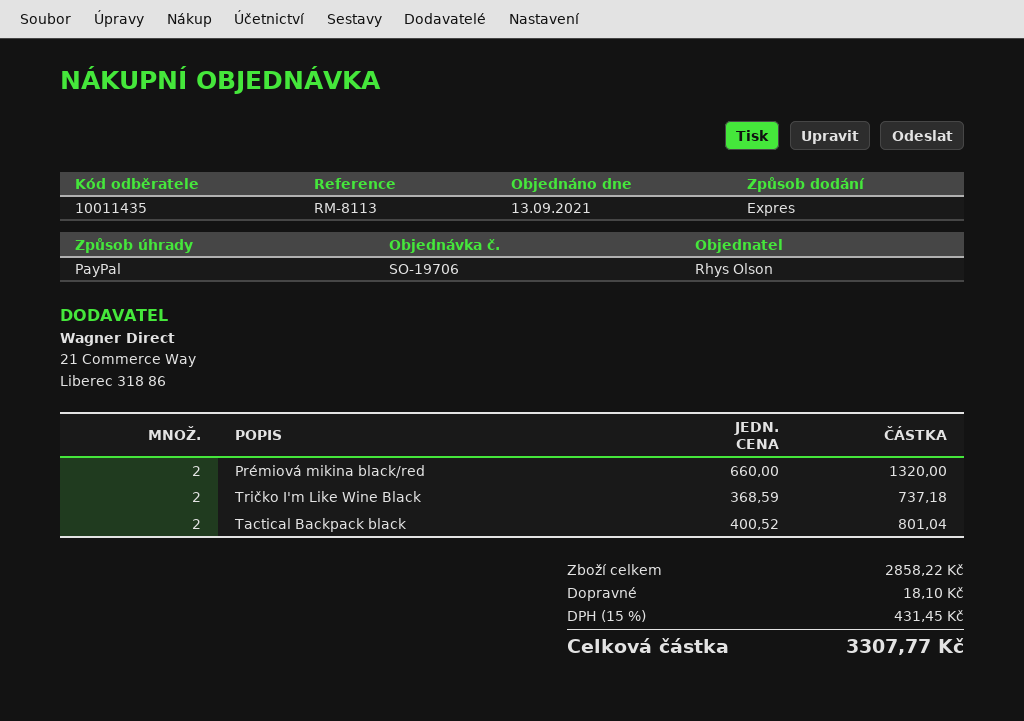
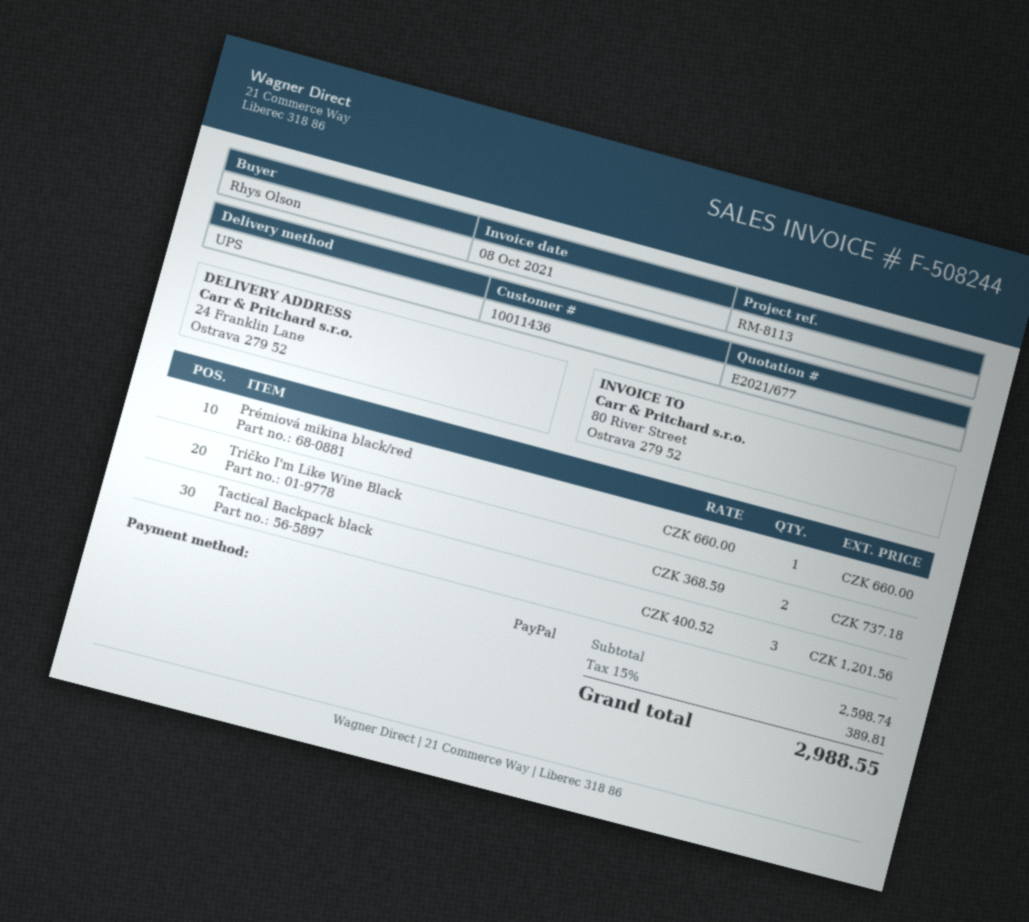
customer number: 10011435 -> 10011436
shipping method: express -> UPS
Prémiová mikina black/red: 2 x 660.00 = 1320.00 -> 1 x 660.00 = 660.00
Tactical Backpack black: 2 x 400.52 = 801.04 -> 3 x 400.52 = 1201.56
subtotal: 2858.22 -> 2598.74
shipping: 18.10 -> none
tax: 15% = 431.45 -> 15% = 389.81
total: 3307.77 -> 2988.55

